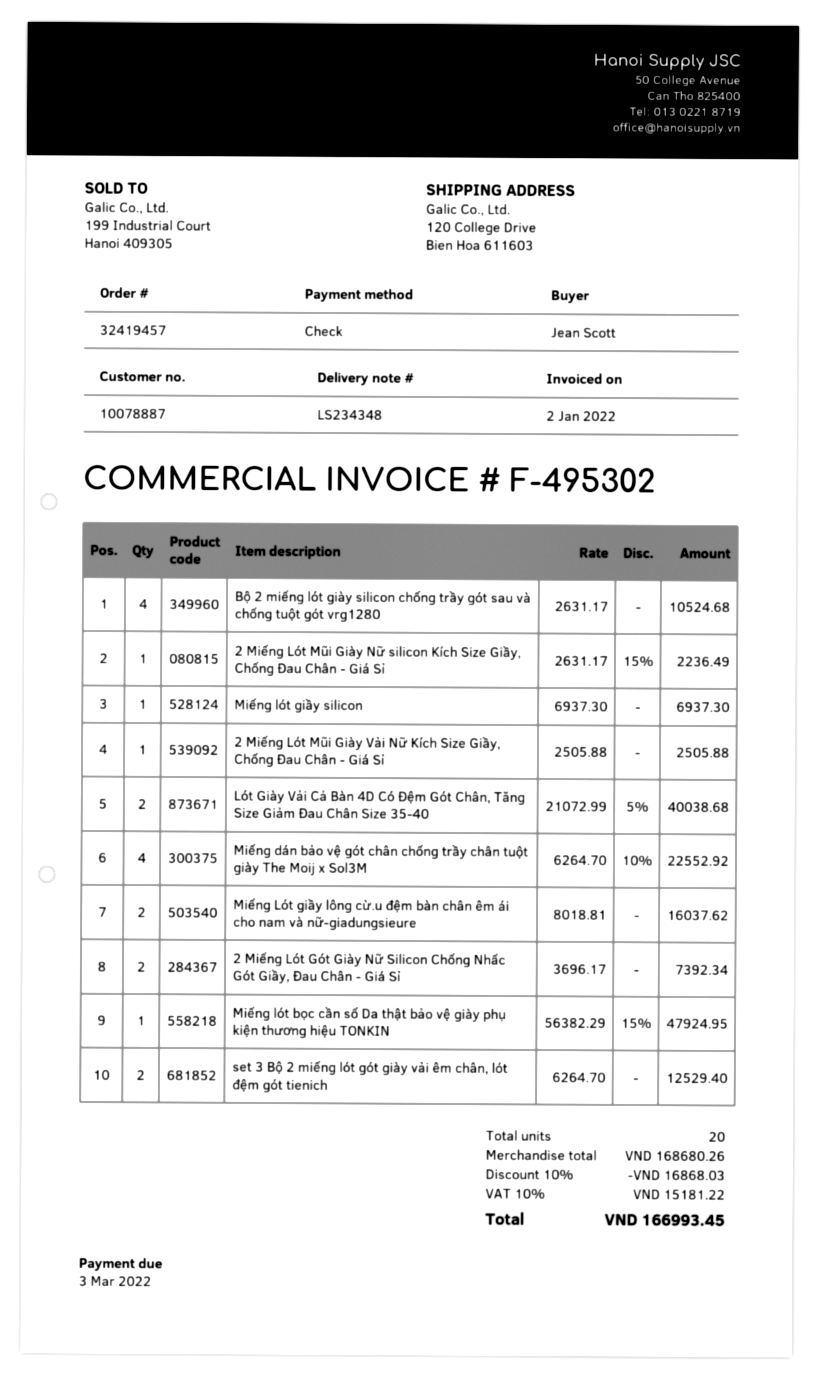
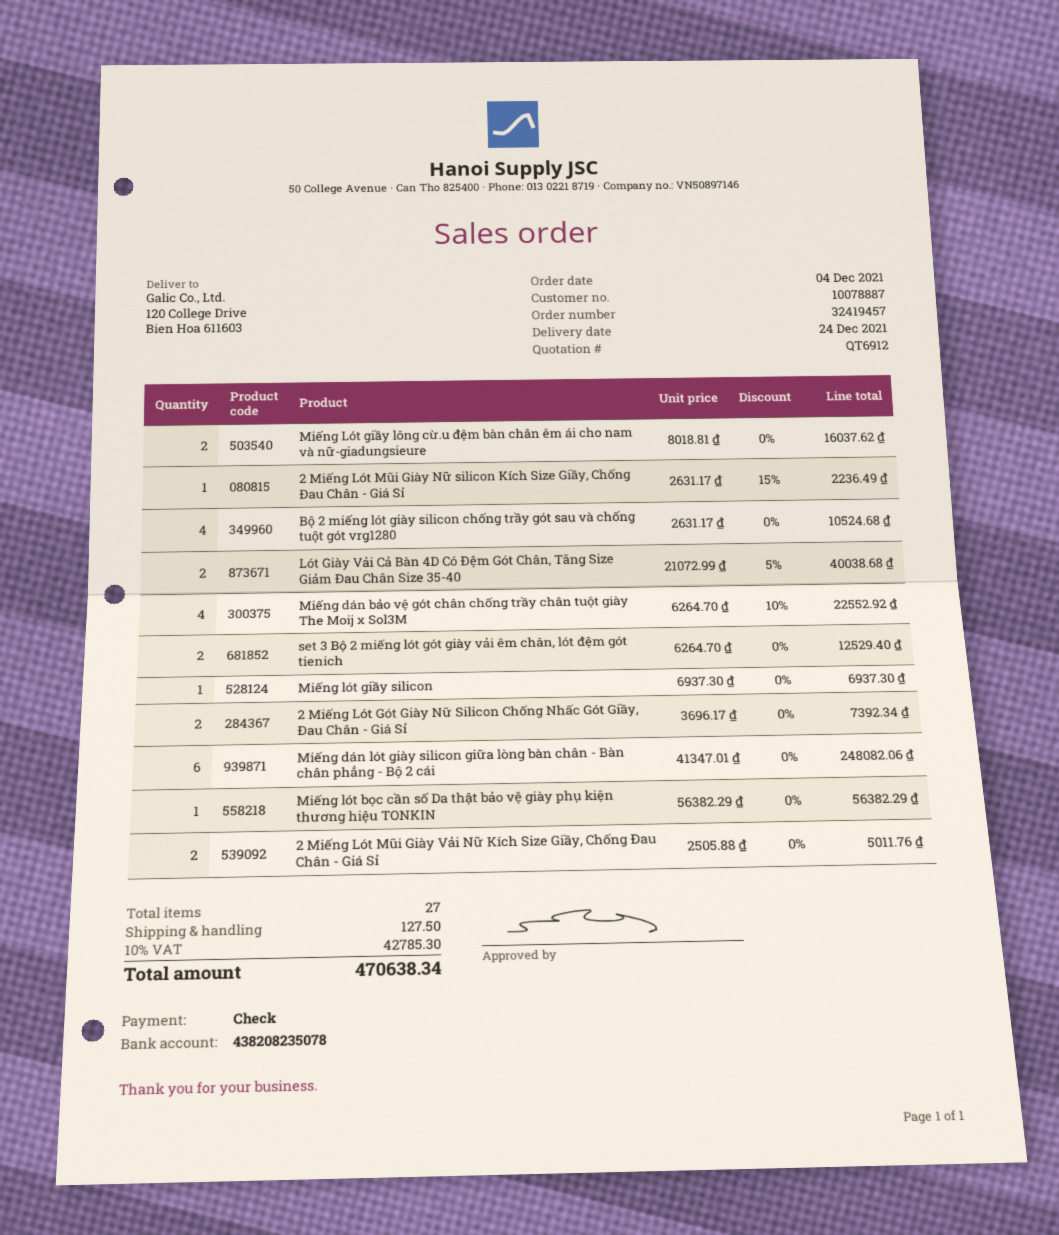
2 Miếng Lót Mũi Giày Vải Nữ Kích Size Giầy, Chống Đau Chân - Giá Sỉ: 1 x 2505.88 = 2505.88 -> 2 x 2505.88 = 5011.76
Miếng lót bọc cần số Da thật bảo vệ giày phụ kiện thương hiệu TONKIN: 1 x 56382.29 - 15% = 47924.95 -> 1 x 56382.29 = 56382.29
Miếng dán lót giày silicon giữa lòng bàn chân - Bàn chân phẳng - Bộ 2 cái: none -> 6 x 41347.01 = 248082.06
total quantity: 20 -> 27
discount: 10% = 16868.03 -> none
shipping: none -> 127.50
tax: 10% = 15181.22 -> 10% = 42785.30
total: 166993.45 -> 470638.34

